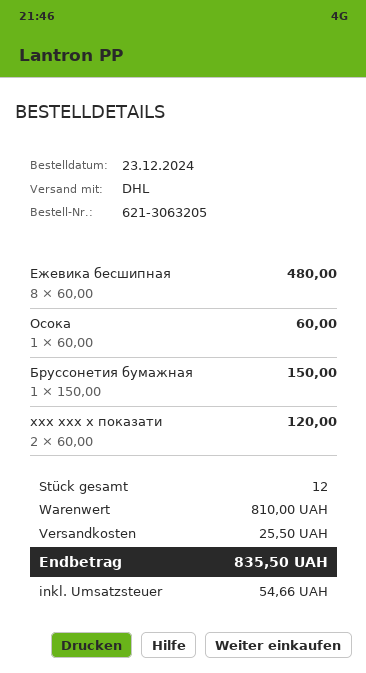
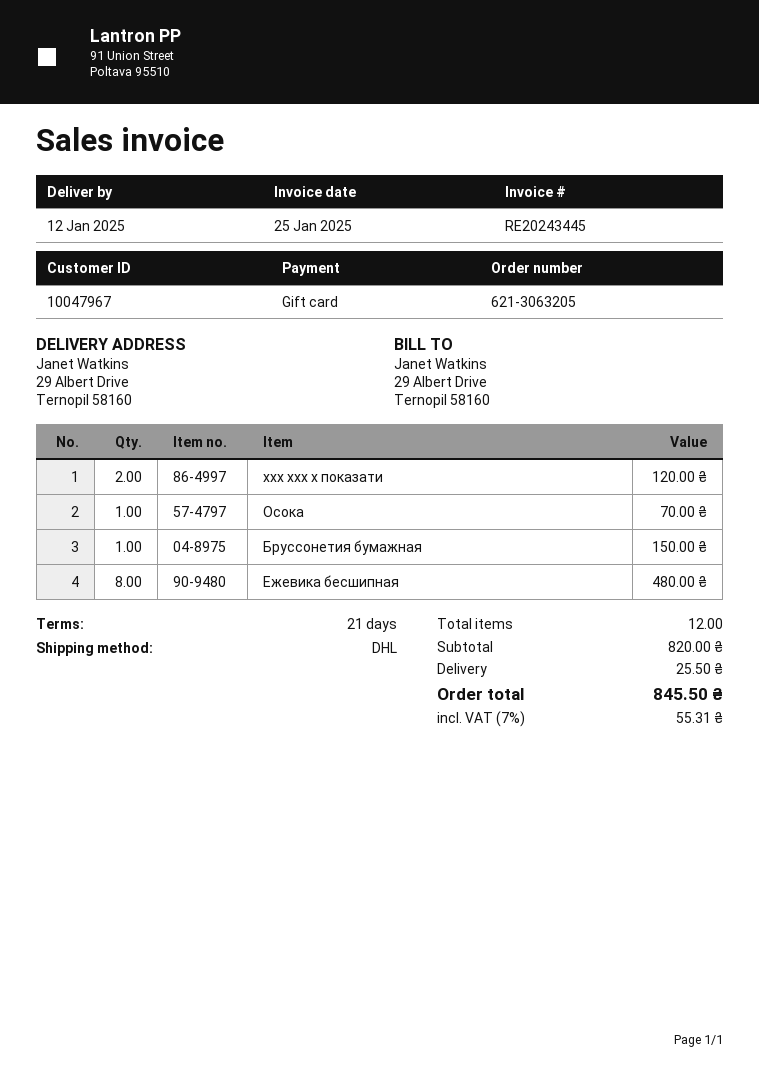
Осока: 1 for 60.00 -> 1 for 70.00
subtotal: 810.00 -> 820.00
tax: 54.66 -> 55.31
total: 835.50 -> 845.50

